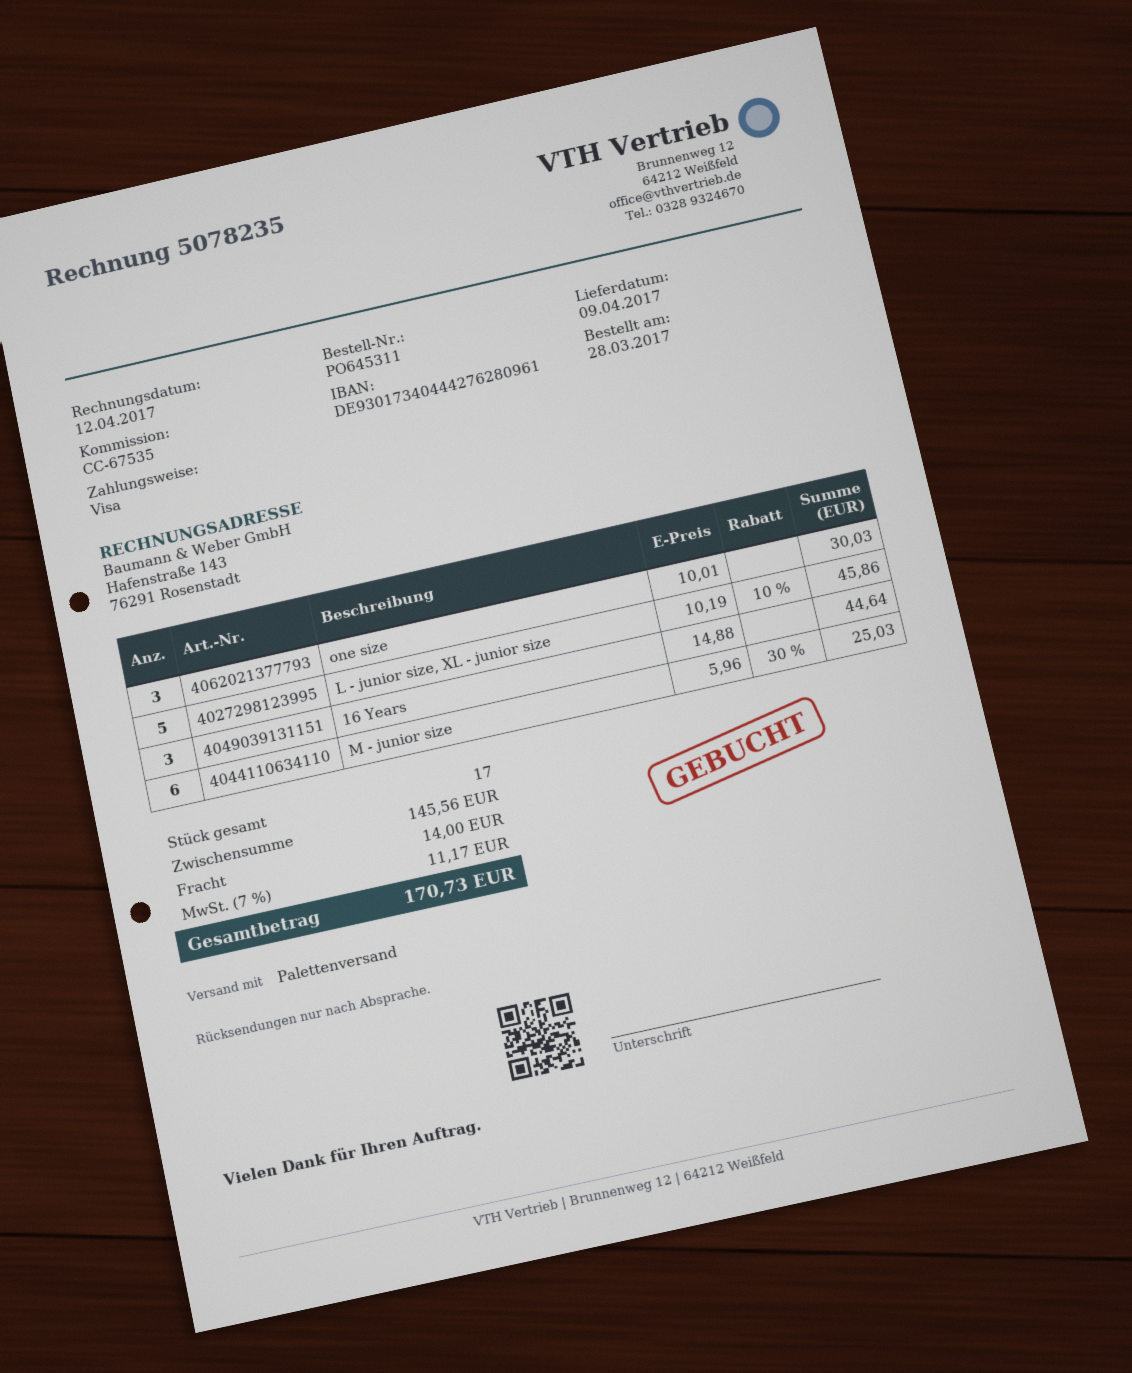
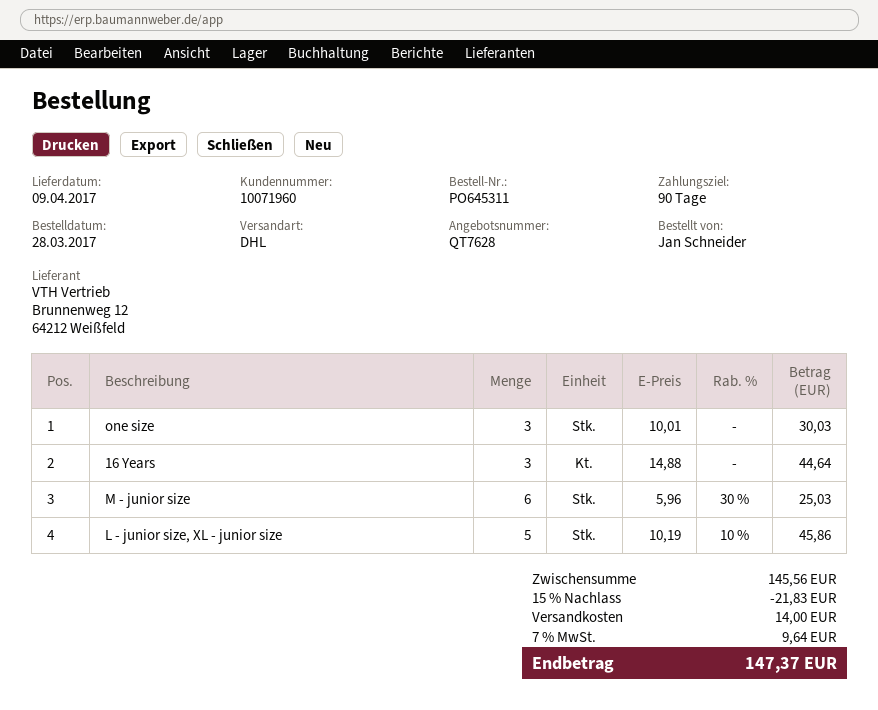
shipping method: pallet freight -> DHL
discount: none -> 15% = 21.83
tax: 7% = 11.17 -> 7% = 9.64
total: 170.73 -> 147.37

